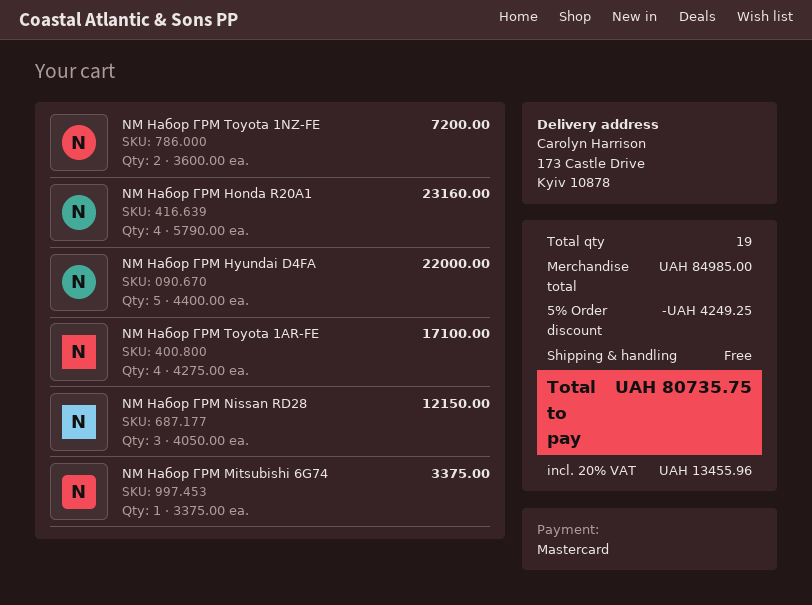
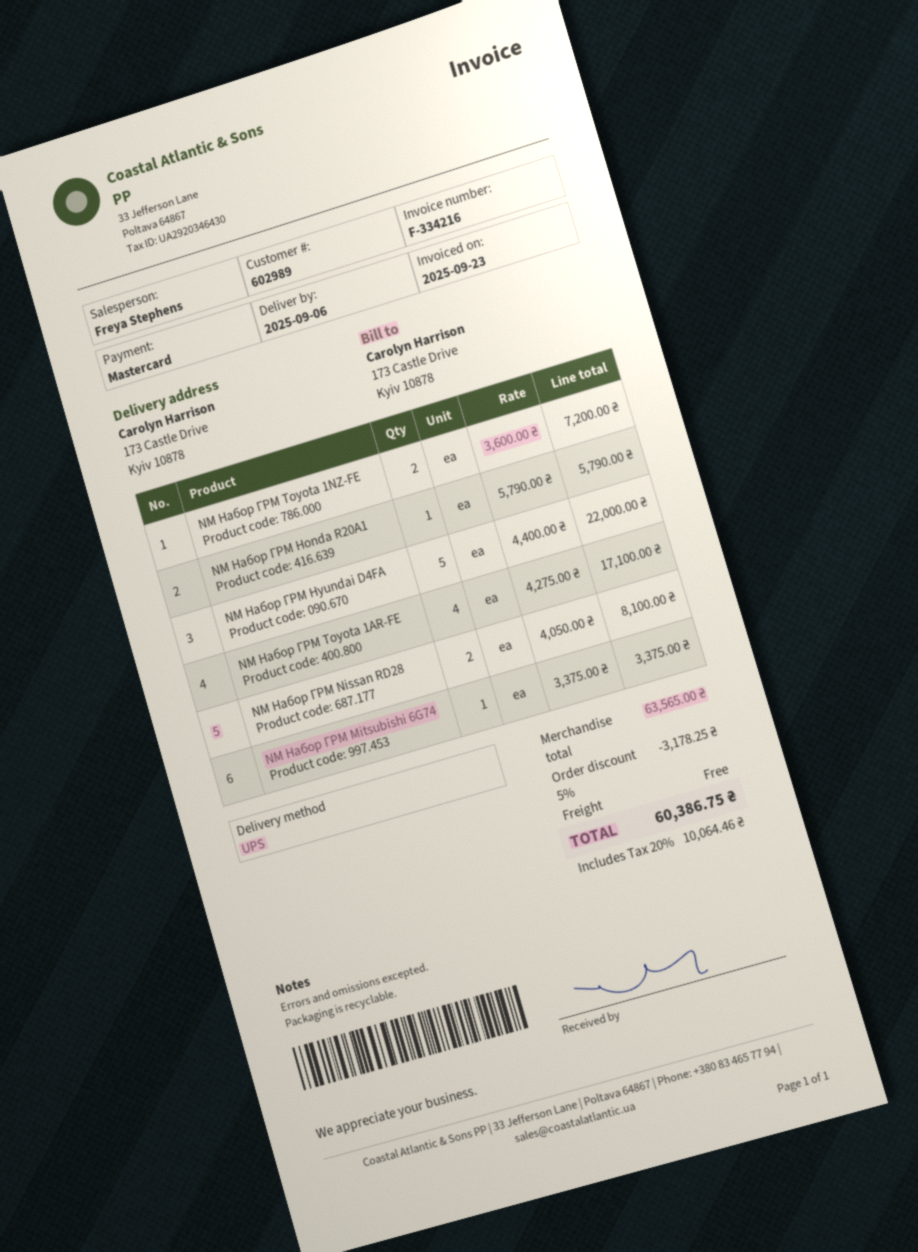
NM Набор ГРМ Honda R20A1: 4 x 5790.00 = 23160.00 -> 1 x 5790.00 = 5790.00
NM Набор ГРМ Nissan RD28: 3 x 4050.00 = 12150.00 -> 2 x 4050.00 = 8100.00
subtotal: 84985.00 -> 63565.00
discount: 5% = 4249.25 -> 5% = 3178.25
tax: 20% = 13455.96 -> 20% = 10064.46
total: 80735.75 -> 60386.75

